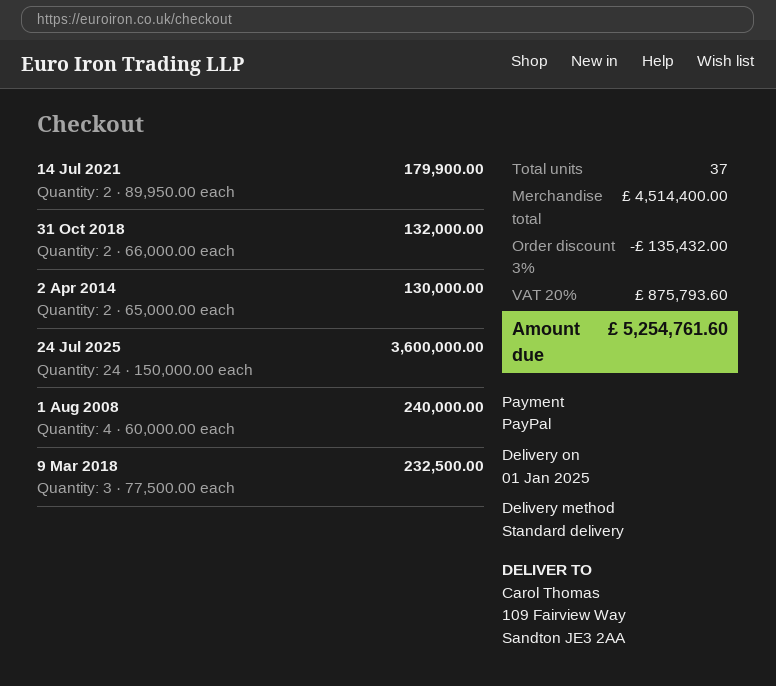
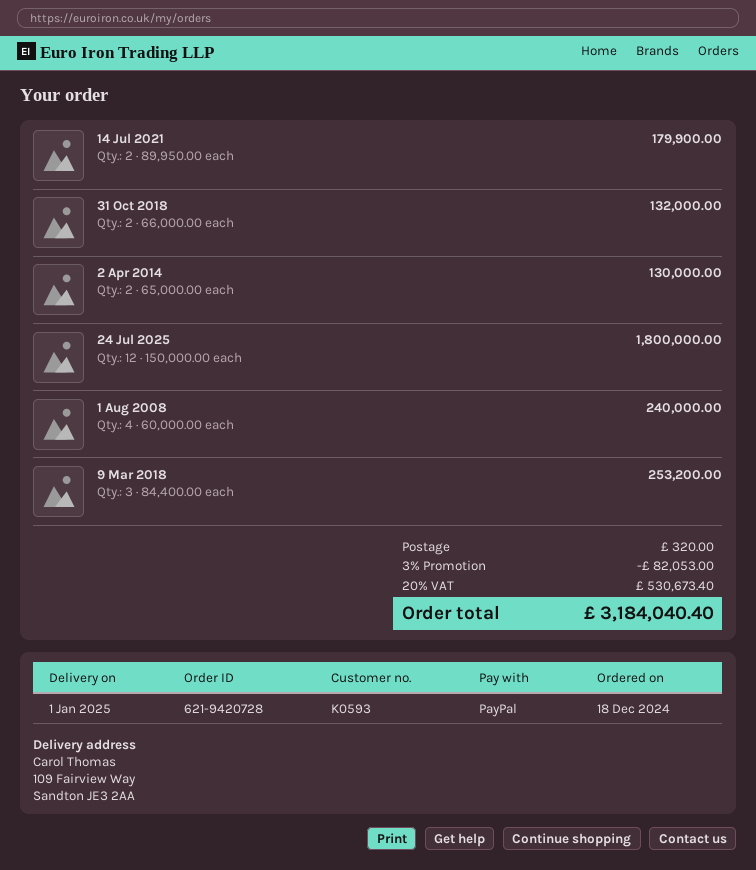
24 Jul 2025: 24 x 150000.00 = 3600000.00 -> 12 x 150000.00 = 1800000.00
9 Mar 2018: 3 x 77500.00 = 232500.00 -> 3 x 84400.00 = 253200.00
discount: 3% = 135432.00 -> 3% = 82053.00
shipping: none -> 320.00
tax: 20% = 875793.60 -> 20% = 530673.40
total: 5254761.60 -> 3184040.40

